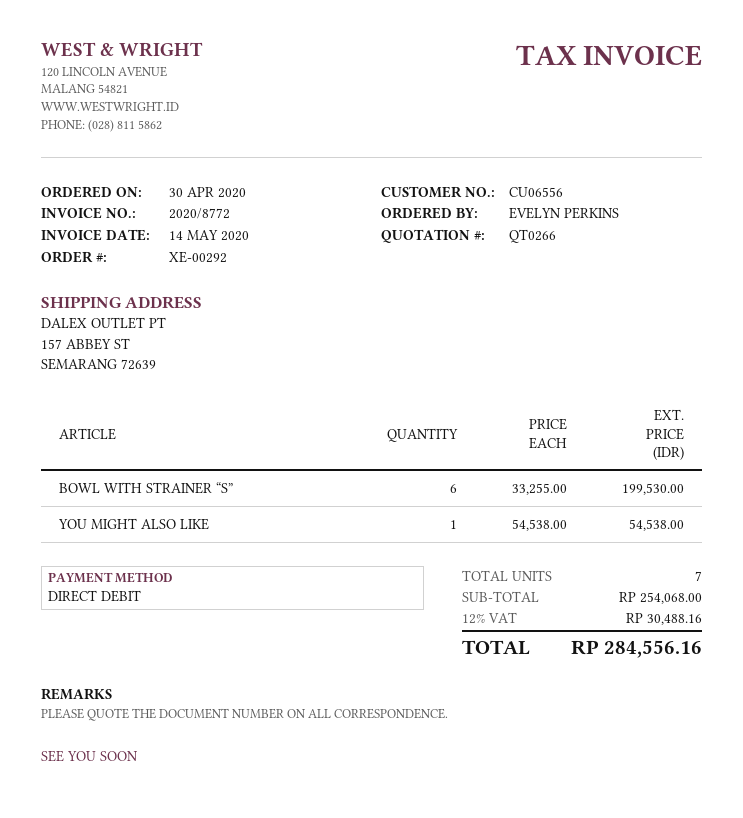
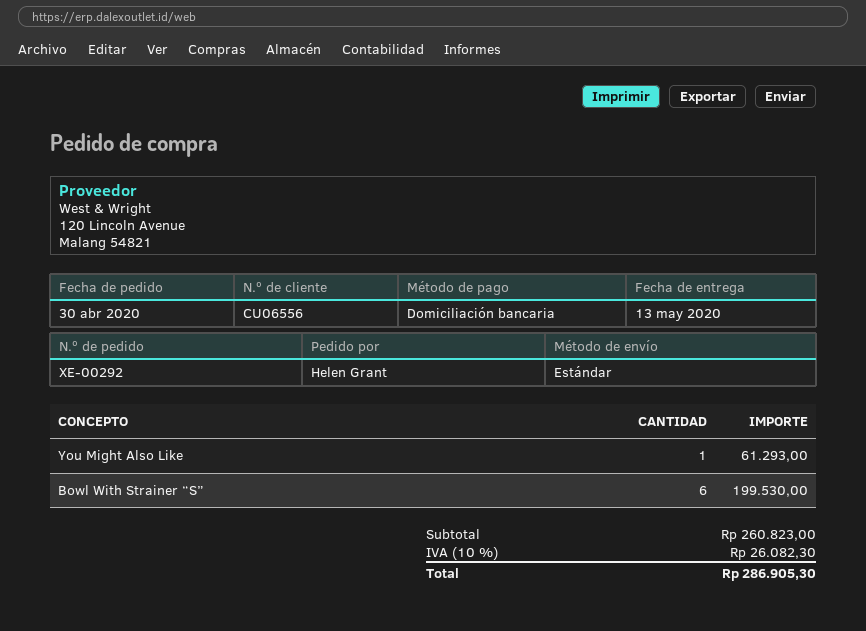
ordered by: EVELYN PERKINS -> Helen Grant
YOU MIGHT ALSO LIKE: 1 for 54538.00 -> 1 for 61293.00
subtotal: 254068.00 -> 260823.00
tax: 12% = 30488.16 -> 10% = 26082.30
total: 284556.16 -> 286905.30

